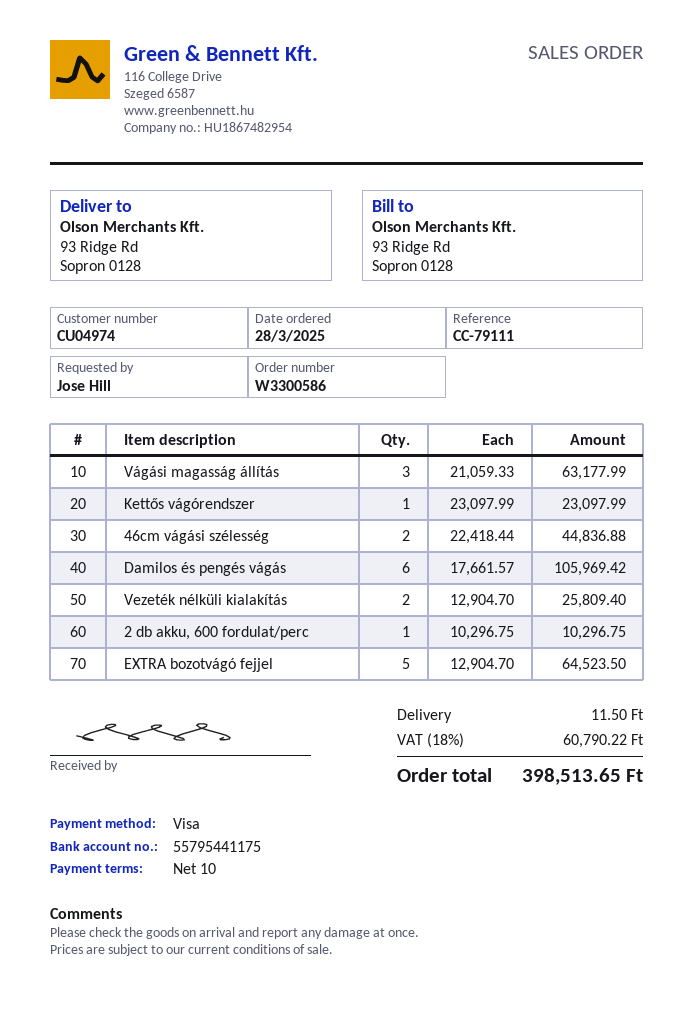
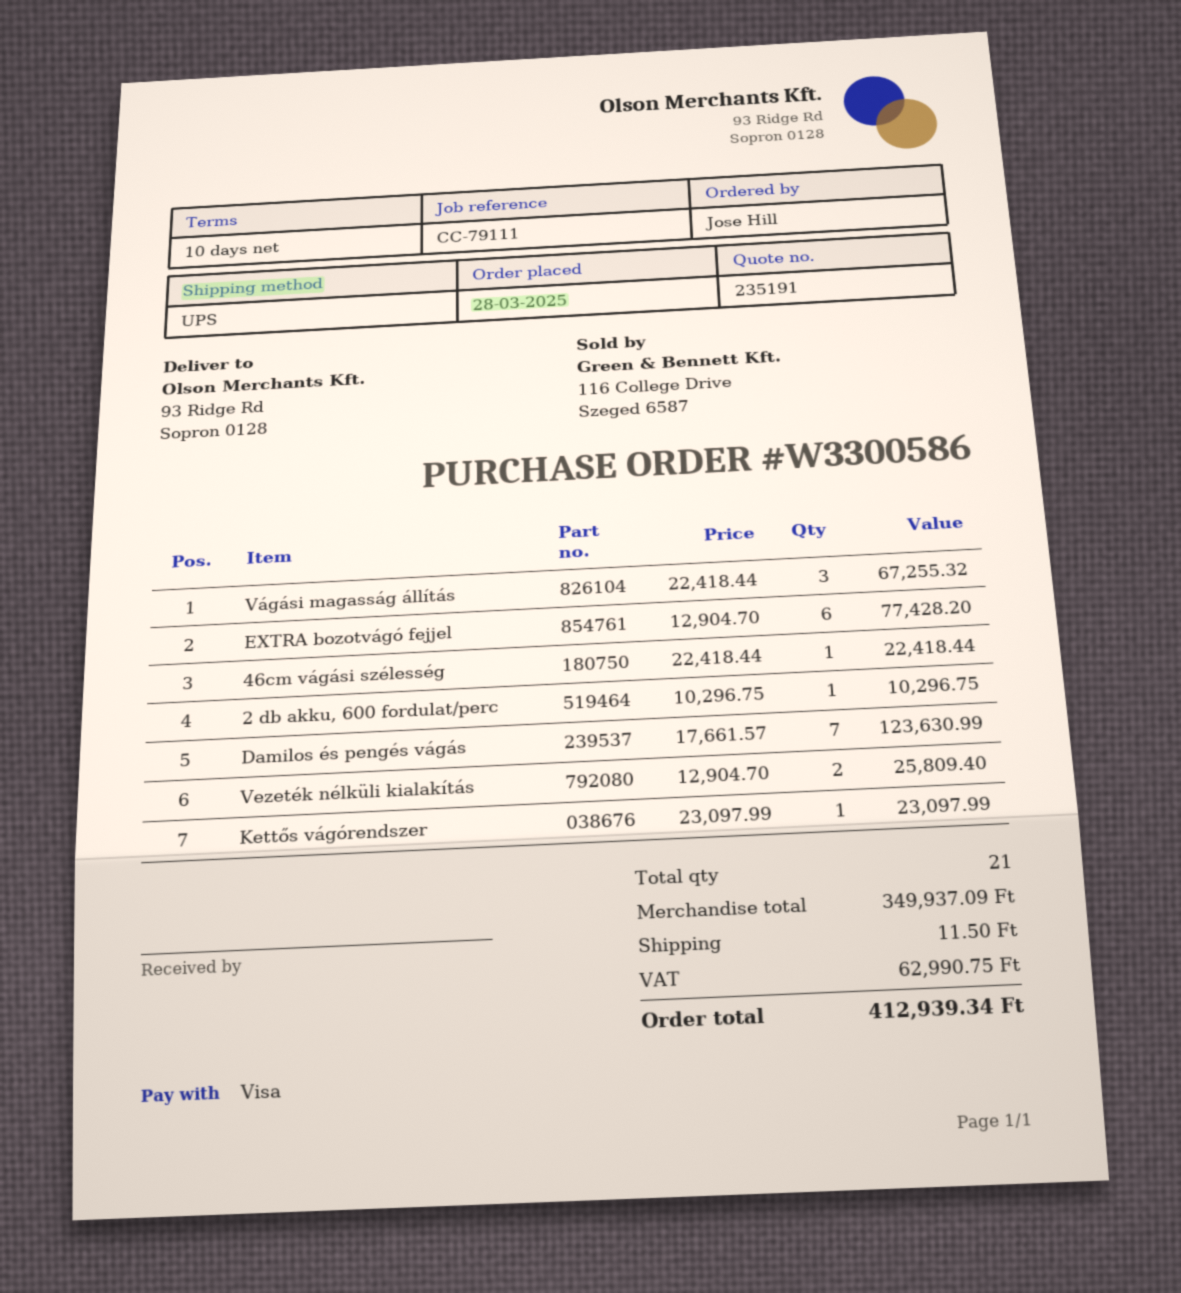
Vágási magasság állítás: 3 x 21059.33 = 63177.99 -> 3 x 22418.44 = 67255.32
46cm vágási szélesség: 2 x 22418.44 = 44836.88 -> 1 x 22418.44 = 22418.44
Damilos és pengés vágás: 6 x 17661.57 = 105969.42 -> 7 x 17661.57 = 123630.99
EXTRA bozotvágó fejjel: 5 x 12904.70 = 64523.50 -> 6 x 12904.70 = 77428.20
tax: 60790.22 -> 62990.75
total: 398513.65 -> 412939.34

